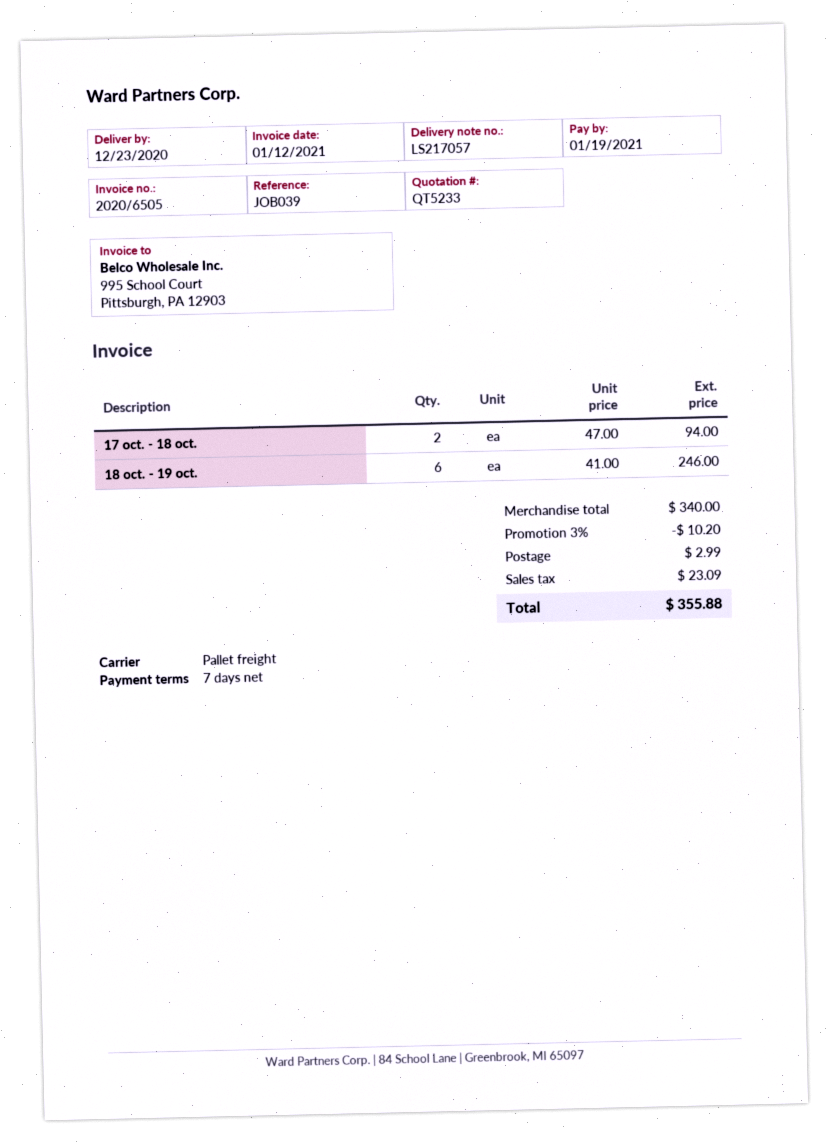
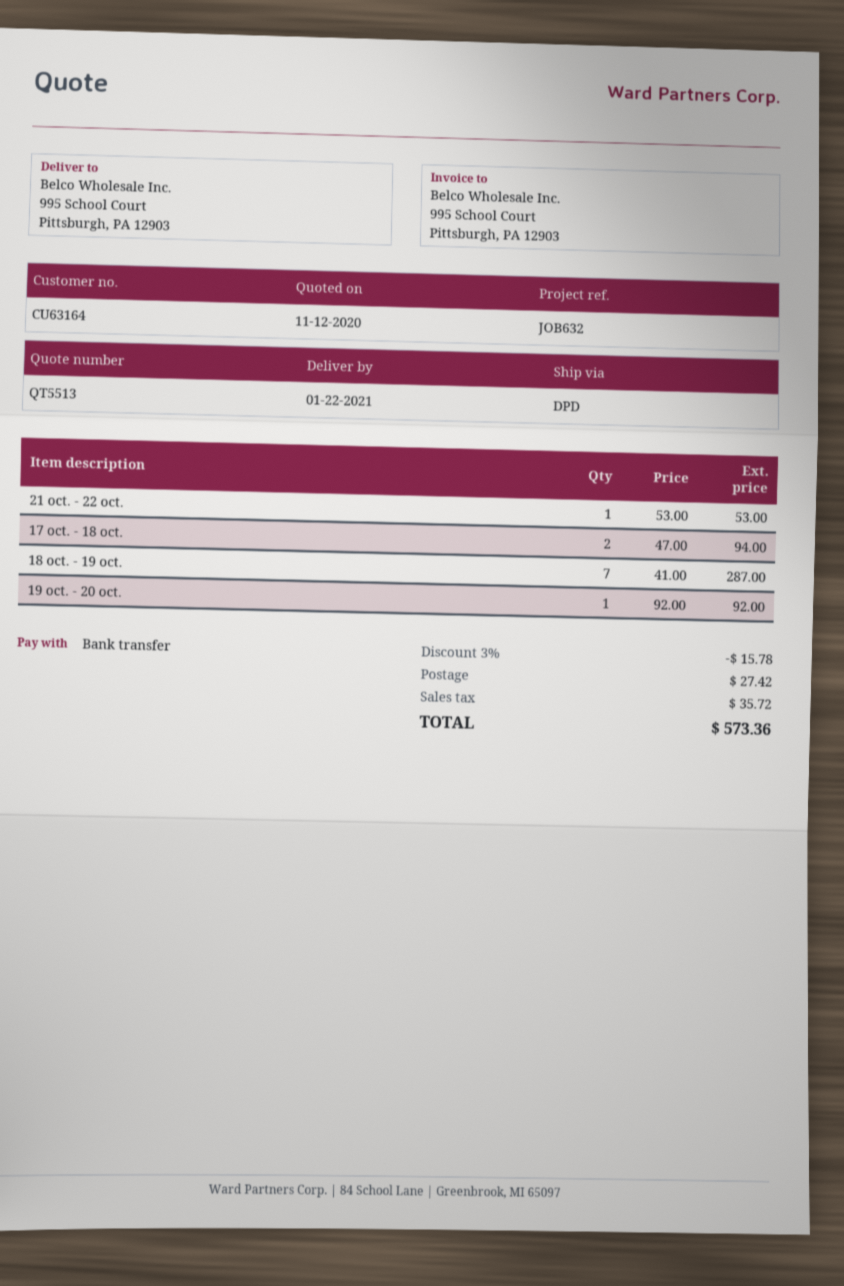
quote number: QT5233 -> QT5513
delivery date: 2020-12-23 -> 2021-01-22
reference: JOB039 -> JOB632
shipping method: pallet freight -> DPD
18 oct. - 19 oct.: 6 x 41.00 = 246.00 -> 7 x 41.00 = 287.00
21 oct. - 22 oct.: none -> 1 x 53.00 = 53.00
19 oct. - 20 oct.: none -> 1 x 92.00 = 92.00
discount: 3% = 10.20 -> 3% = 15.78
shipping: 2.99 -> 27.42
tax: 23.09 -> 35.72
total: 355.88 -> 573.36

